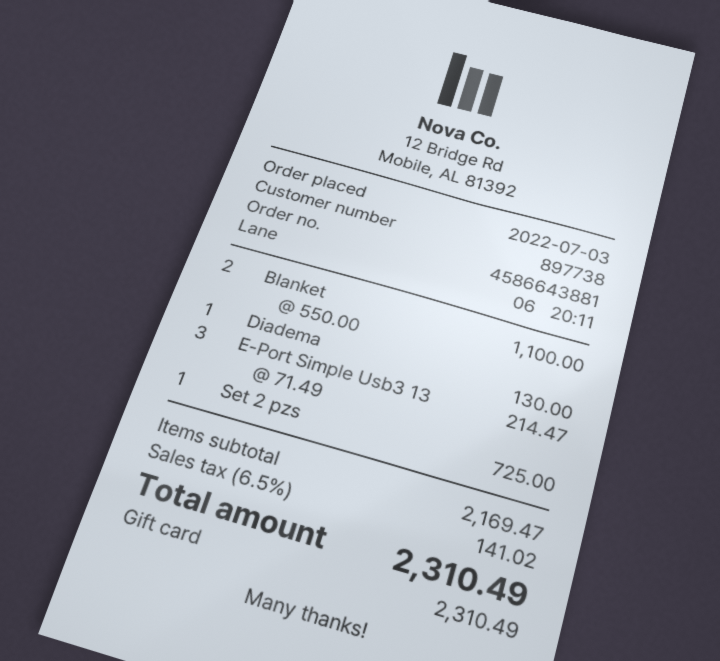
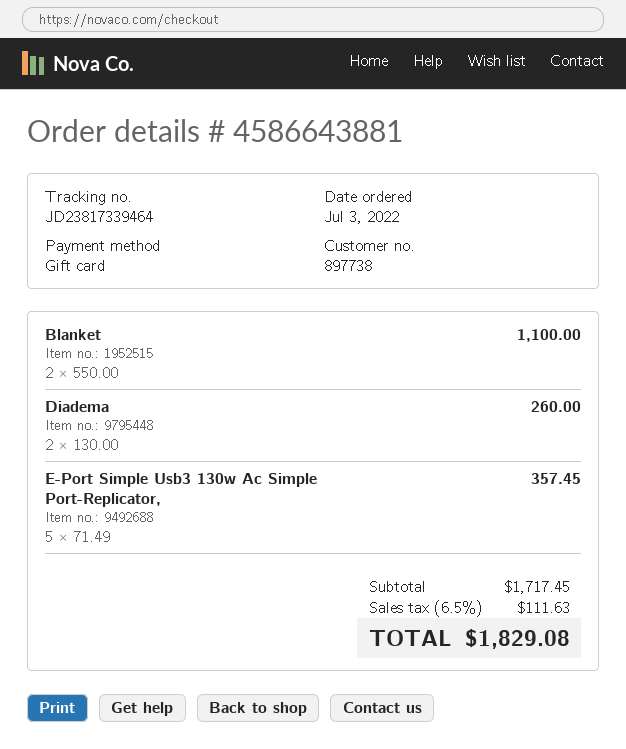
Diadema: 1 x 130.00 = 130.00 -> 2 x 130.00 = 260.00
E-Port Simple Usb3 13: 3 x 71.49 = 214.47 -> 5 x 71.49 = 357.45
Set 2 pzs: 1 x 725.00 = 725.00 -> none
subtotal: 2169.47 -> 1717.45
tax: 6.5% = 141.02 -> 6.5% = 111.63
total: 2310.49 -> 1829.08

